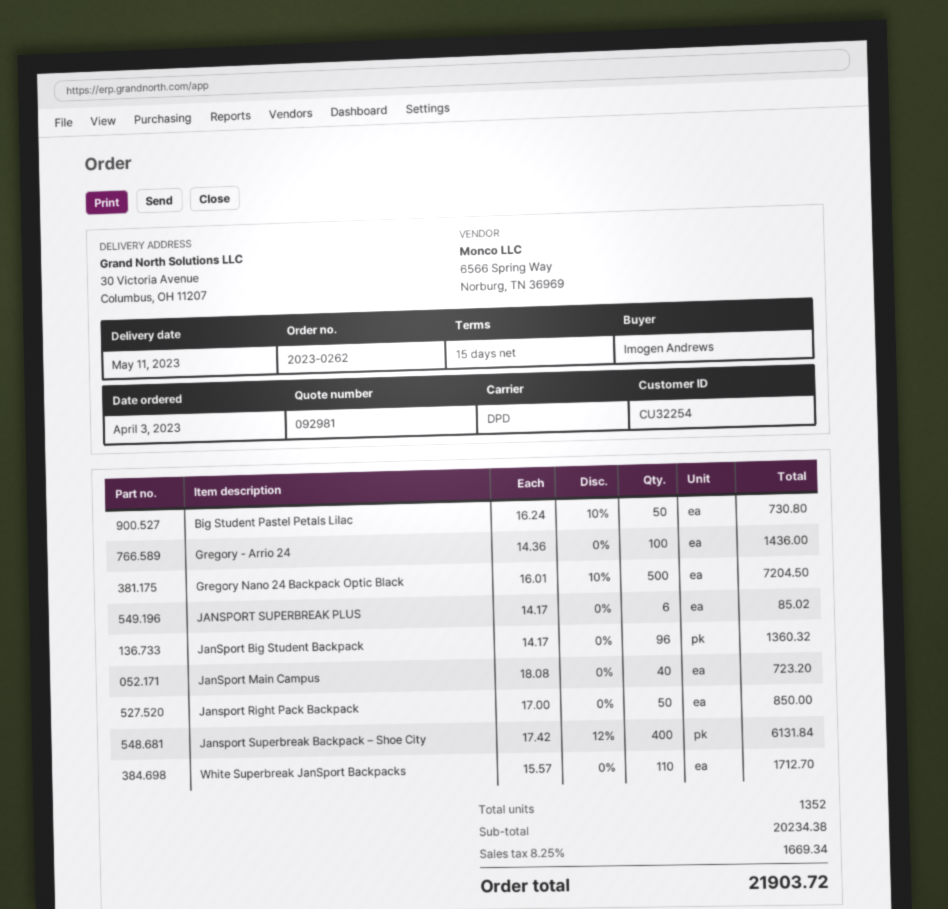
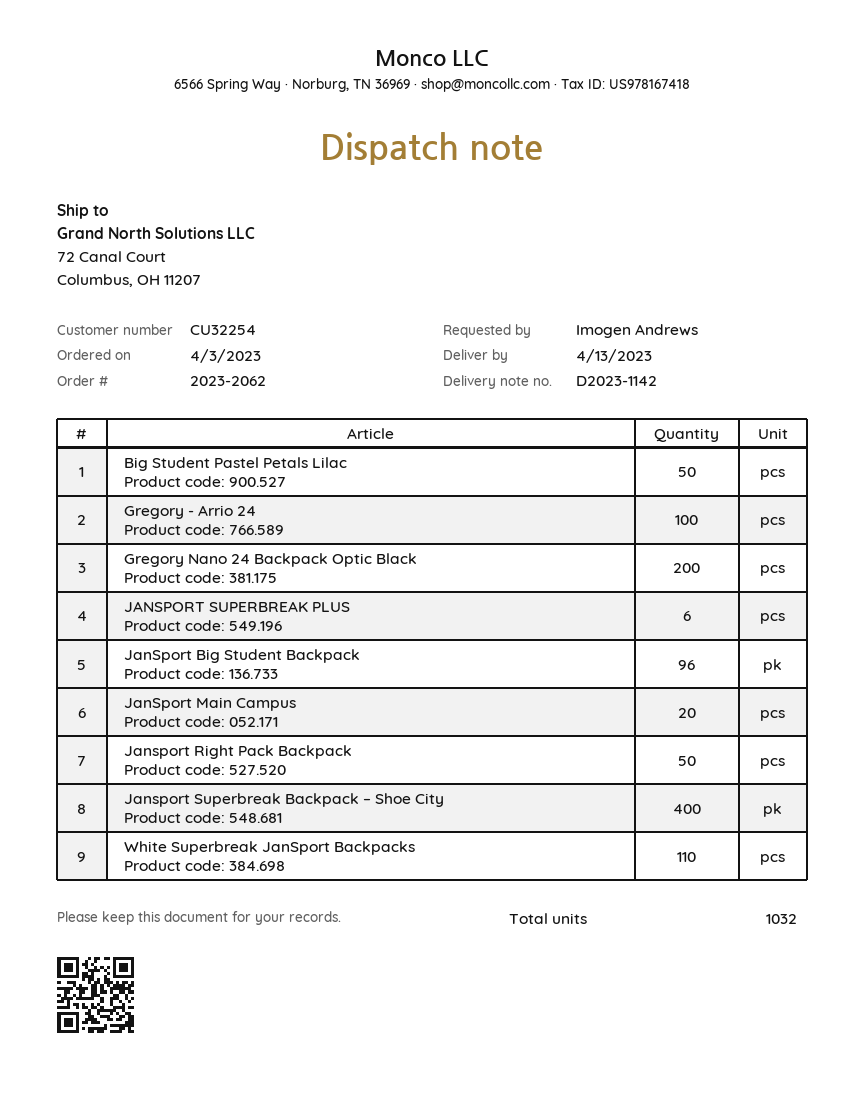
order number: 2023-0262 -> 2023-2062
delivery date: 2023-05-11 -> 2023-04-13
ship to: 30 Victoria Avenue, Columbus, OH 11207 -> 72 Canal Court, Columbus, OH 11207
Gregory Nano 24 Backpack Optic Black: 500 -> 200
JanSport Main Campus: 40 -> 20
total quantity: 1352 -> 1032

